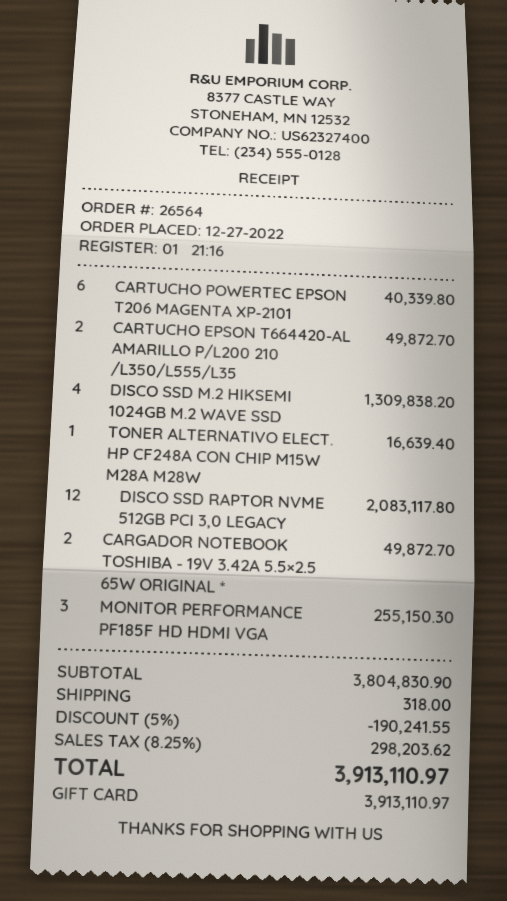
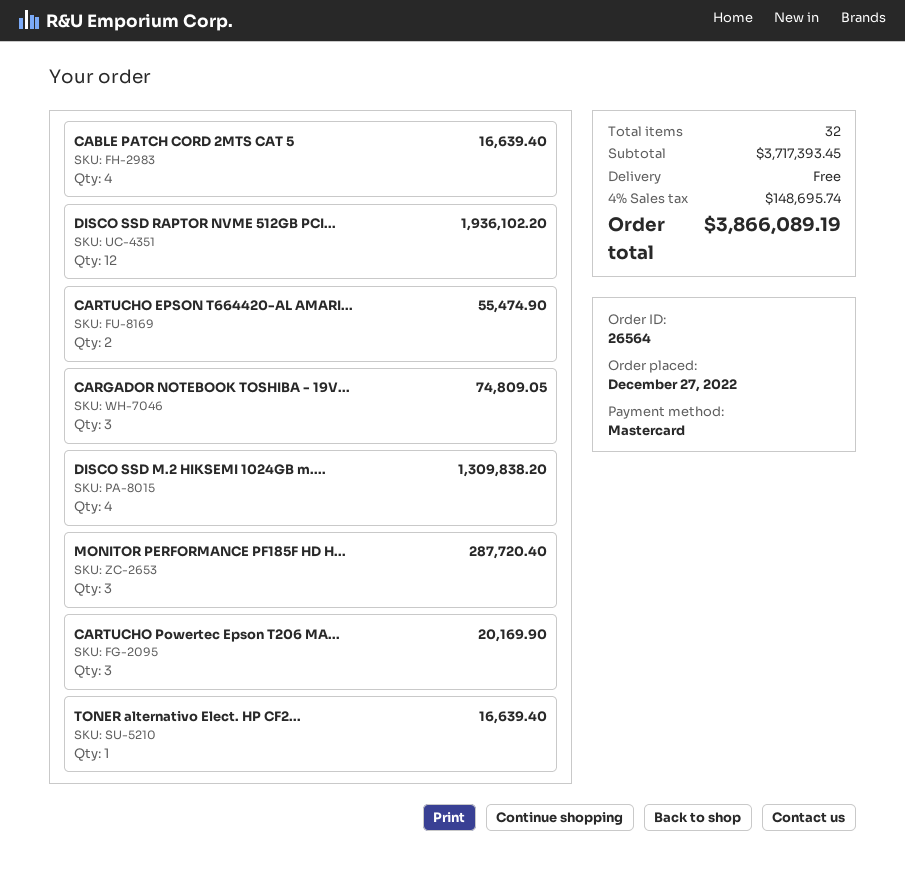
payment method: gift card -> Mastercard
CARTUCHO POWERTEC EPSON T206 MAGENTA XP-2101: 6 for 40339.80 -> 3 for 20169.90
CARTUCHO EPSON T664420-AL AMARILLO P/L200 210 /L350/L555/L35: 2 for 49872.70 -> 2 for 55474.90
DISCO SSD RAPTOR NVME 512GB PCI 3,0 LEGACY: 12 for 2083117.80 -> 12 for 1936102.20
CARGADOR NOTEBOOK TOSHIBA - 19V 3.42A 5.5×2.5 65W ORIGINAL *: 2 for 49872.70 -> 3 for 74809.05
MONITOR PERFORMANCE PF185F HD HDMI VGA: 3 for 255150.30 -> 3 for 287720.40
CABLE PATCH CORD 2MTS CAT 5: none -> 4 for 16639.40
subtotal: 3804830.90 -> 3717393.45
discount: 5% = 190241.55 -> none
shipping: 318.00 -> 0.00
tax: 8.25% = 298203.62 -> 4% = 148695.74
total: 3913110.97 -> 3866089.19

